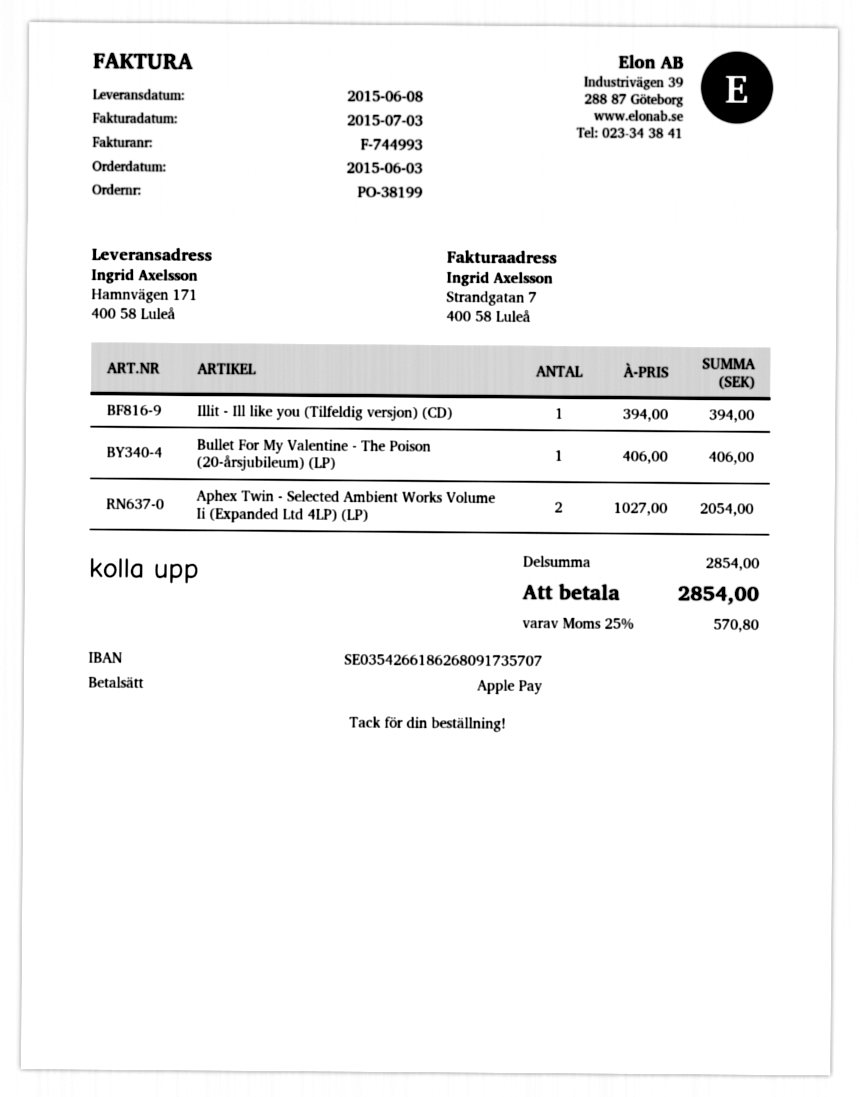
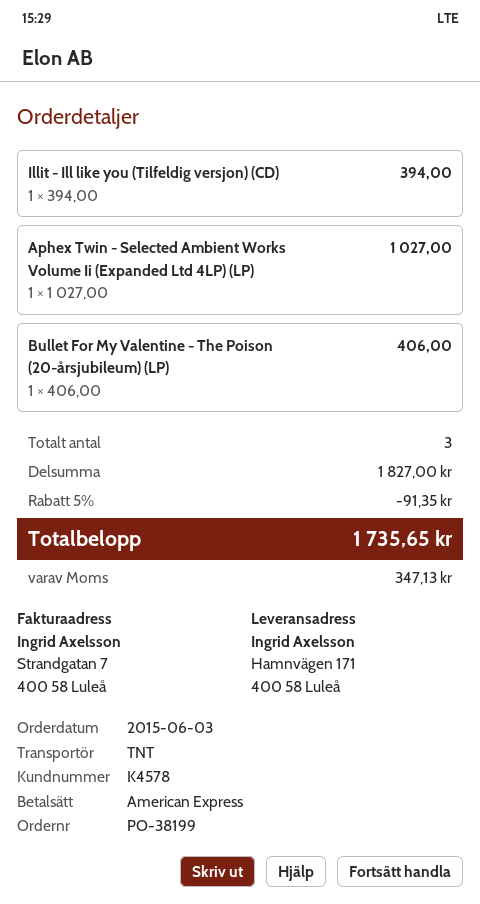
payment method: Apple Pay -> American Express
Aphex Twin - Selected Ambient Works Volume Ii (Expanded Ltd 4LP) (LP): 2 x 1027.00 = 2054.00 -> 1 x 1027.00 = 1027.00
subtotal: 2854.00 -> 1827.00
discount: none -> 5% = 91.35
tax: 570.80 -> 347.13
total: 2854.00 -> 1735.65

